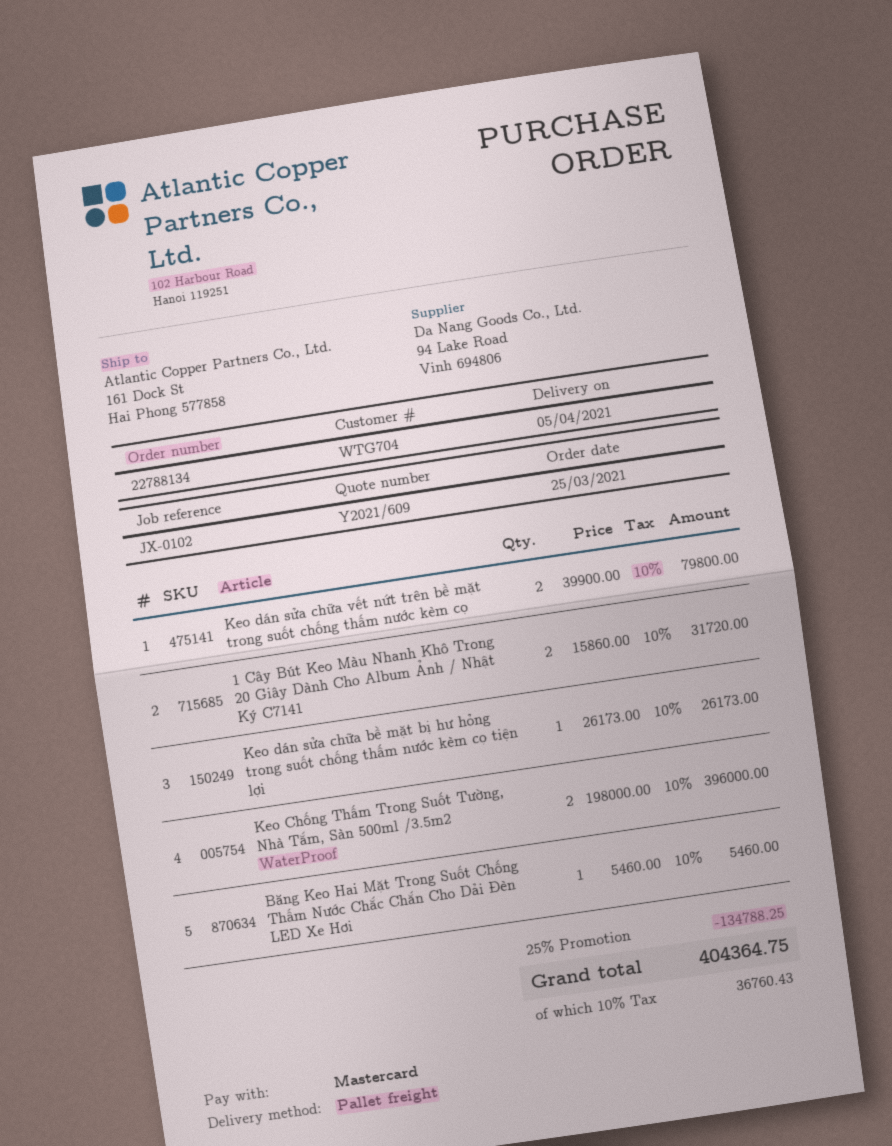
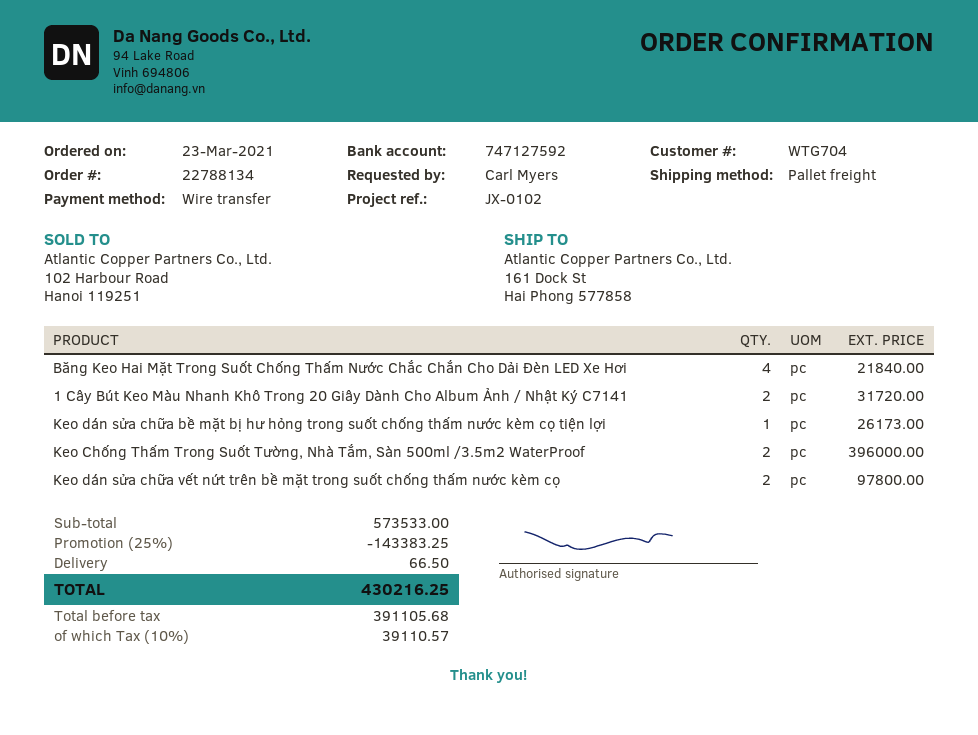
order date: 2021-03-25 -> 2021-03-23
payment method: Mastercard -> bank transfer
Keo dán sửa chữa vết nứt trên bề mặt trong suốt chống thấm nước kèm cọ: 2 for 79800.00 -> 2 for 97800.00
Băng Keo Hai Mặt Trong Suốt Chống Thấm Nước Chắc Chắn Cho Dải Đèn LED Xe Hơi: 1 for 5460.00 -> 4 for 21840.00
discount: 25% = 134788.25 -> 25% = 143383.25
shipping: none -> 66.50
tax: 10% = 36760.43 -> 10% = 39110.57
total: 404364.75 -> 430216.25

